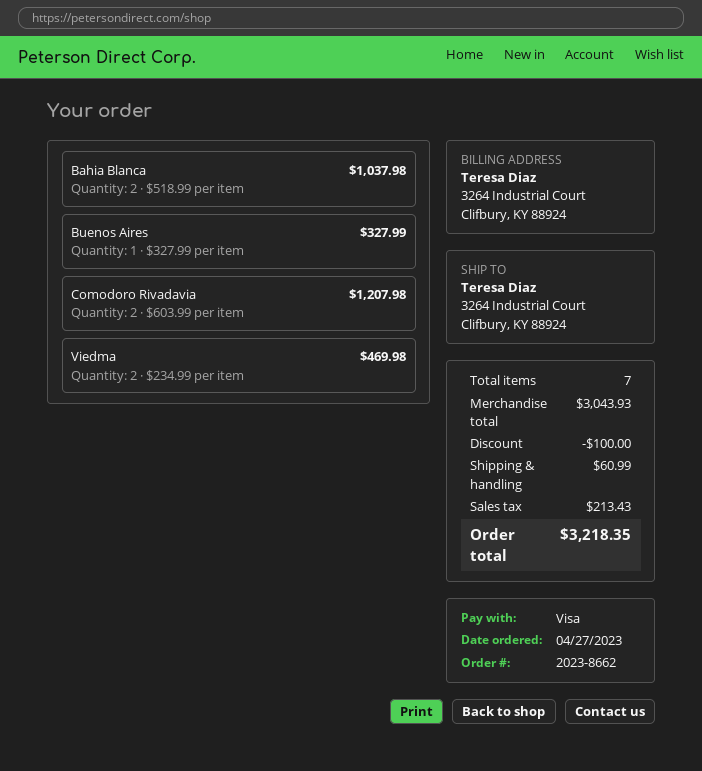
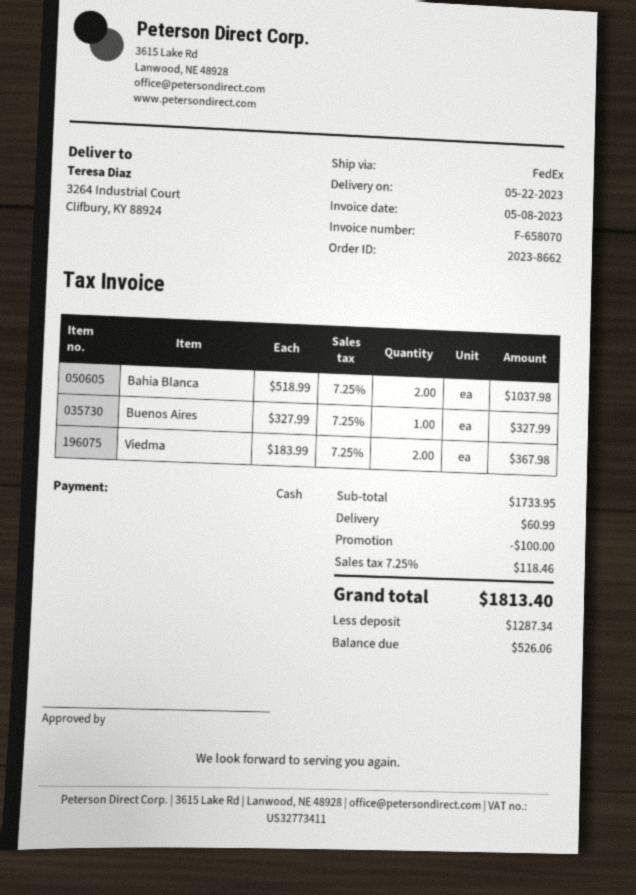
payment method: Visa -> cash
Comodoro Rivadavia: 2 x 603.99 = 1207.98 -> none
Viedma: 2 x 234.99 = 469.98 -> 2 x 183.99 = 367.98
subtotal: 3043.93 -> 1733.95
tax: 213.43 -> 118.46
total: 3218.35 -> 1813.40

